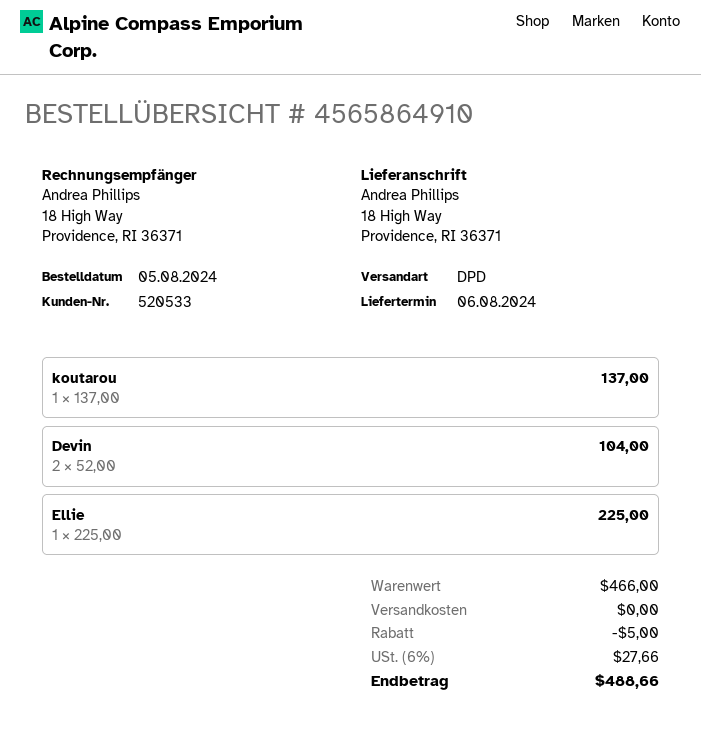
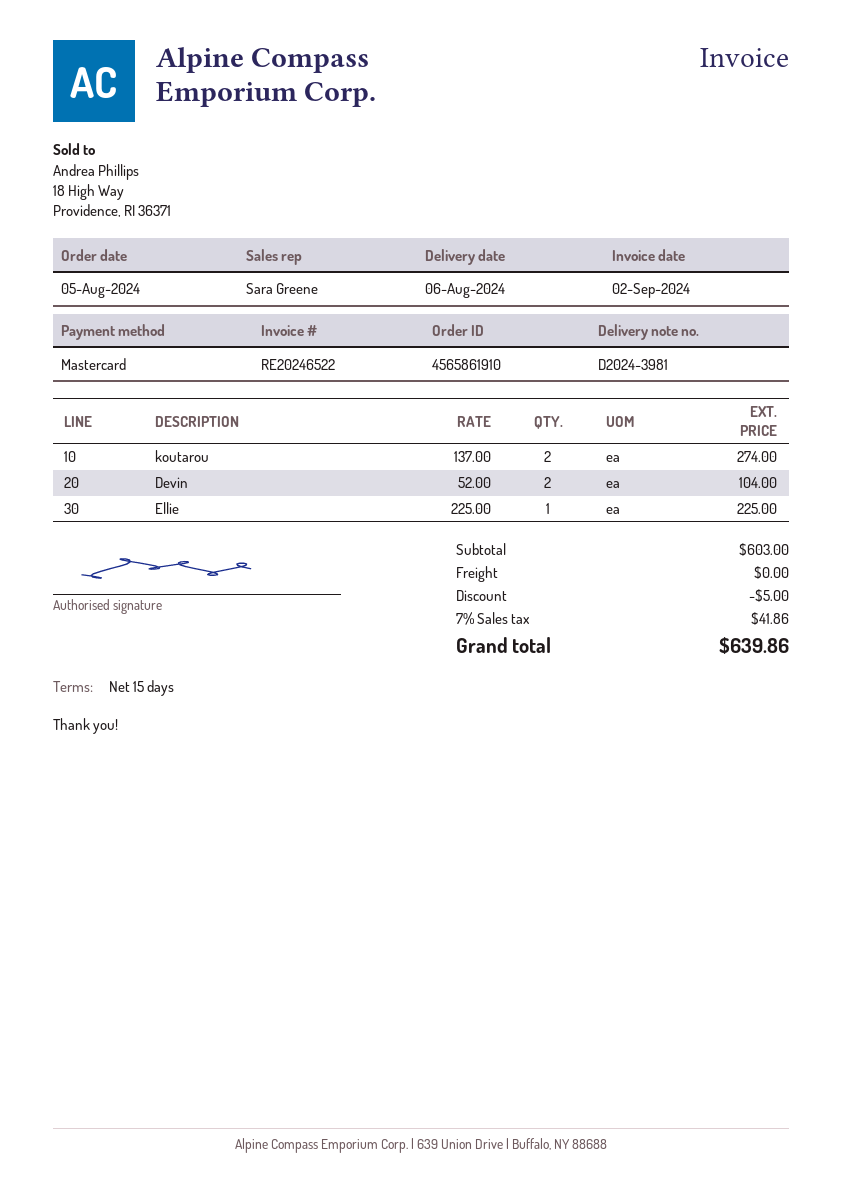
order number: 4565864910 -> 4565861910
koutarou: 1 x 137.00 = 137.00 -> 2 x 137.00 = 274.00
subtotal: 466.00 -> 603.00
tax: 6% = 27.66 -> 7% = 41.86
total: 488.66 -> 639.86

